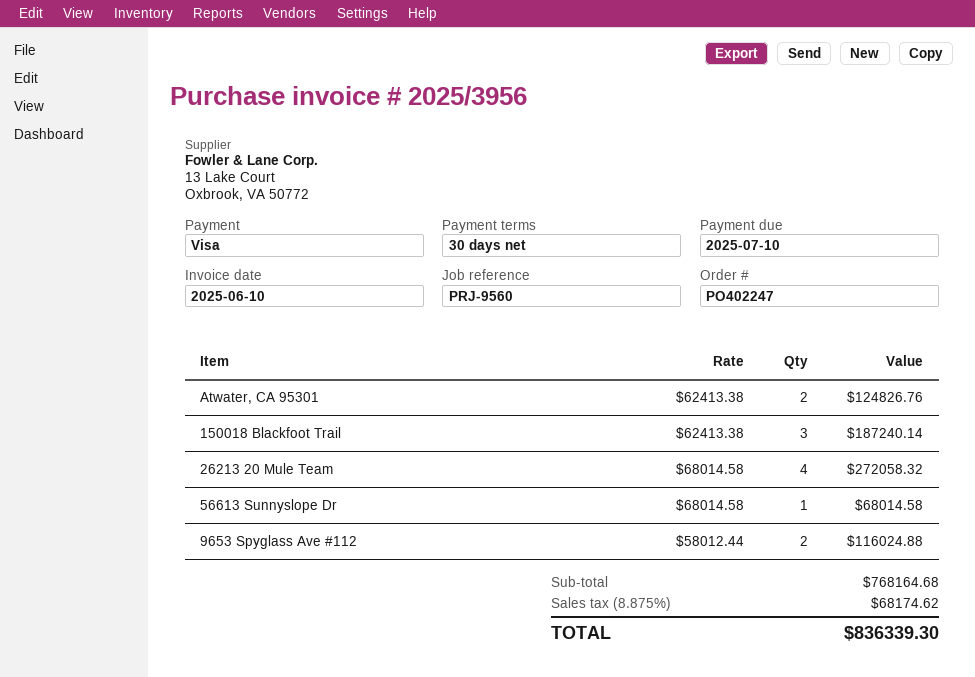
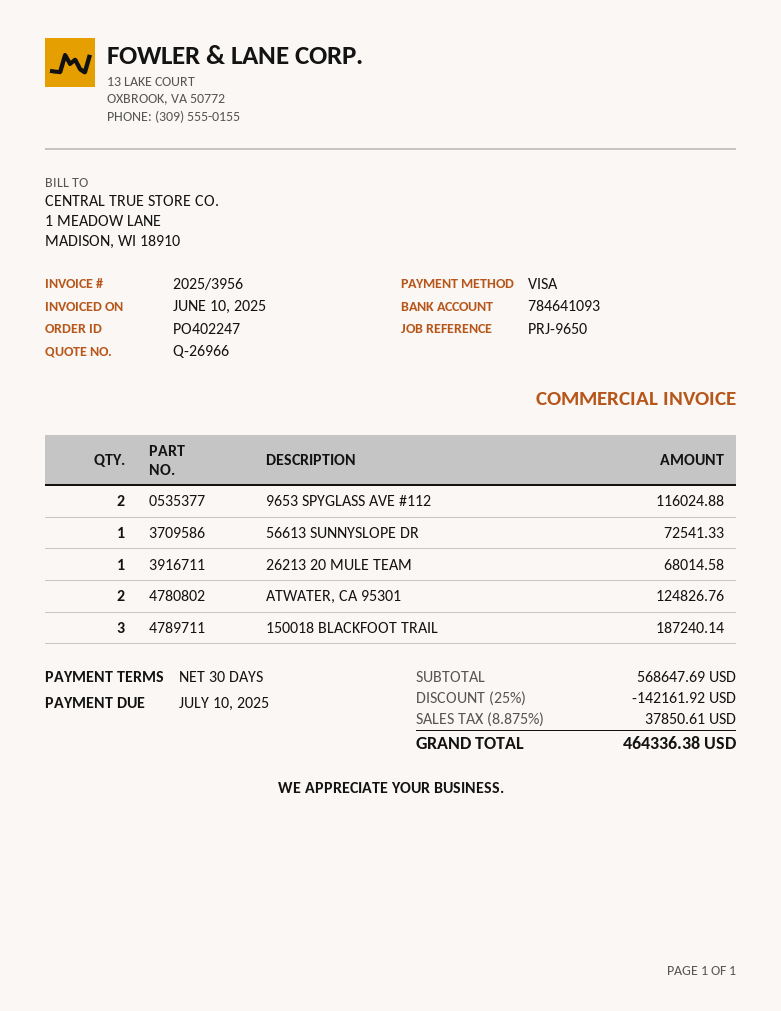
reference: PRJ-9560 -> PRJ-9650
26213 20 Mule Team: 4 for 272058.32 -> 1 for 68014.58
56613 Sunnyslope Dr: 1 for 68014.58 -> 1 for 72541.33
subtotal: 768164.68 -> 568647.69
discount: none -> 25% = 142161.92
tax: 8.875% = 68174.62 -> 8.875% = 37850.61
total: 836339.30 -> 464336.38

